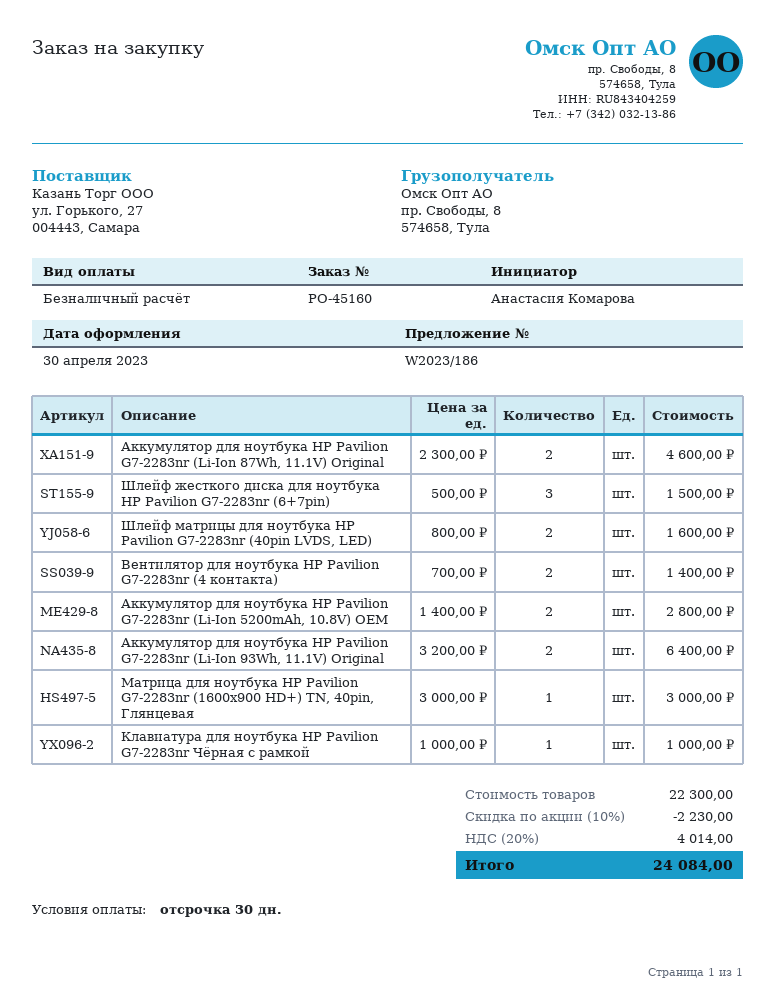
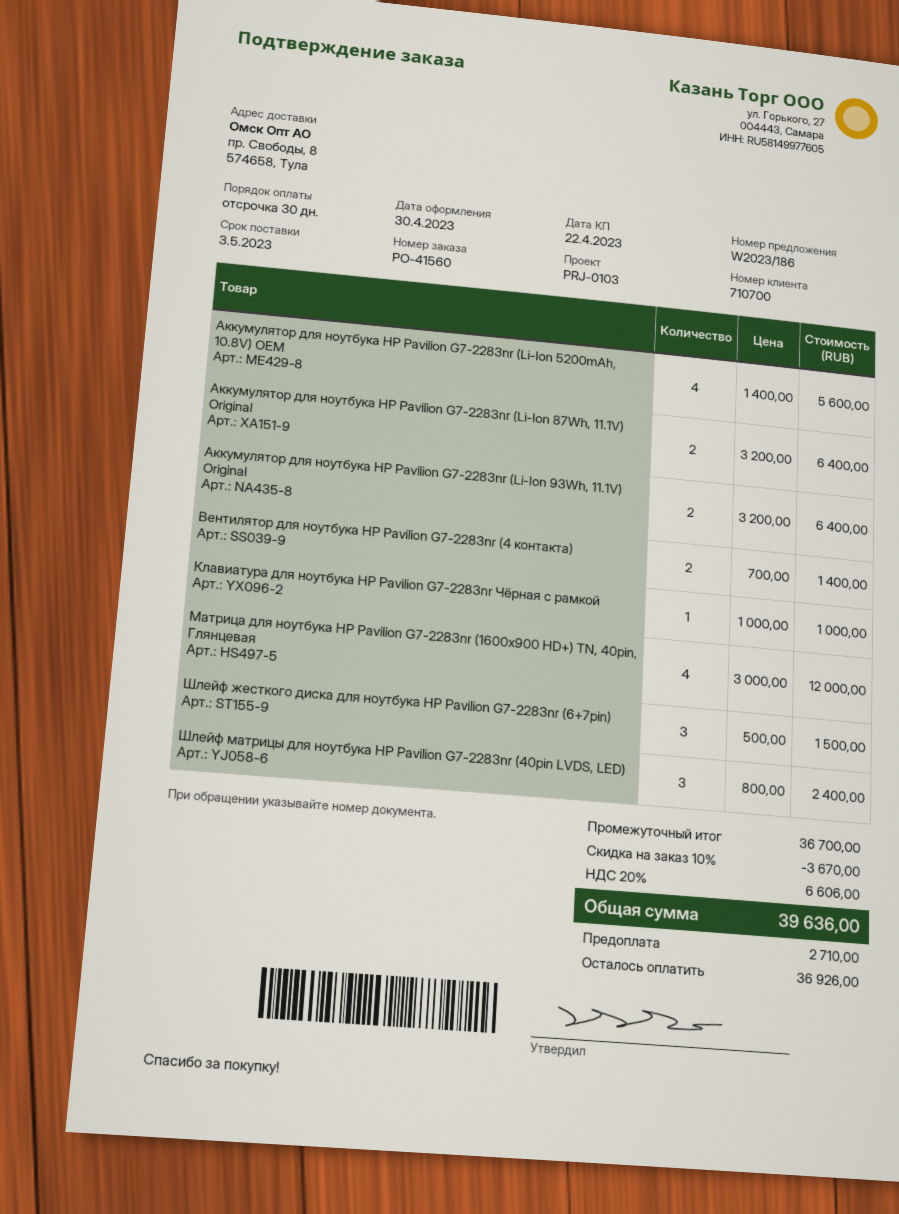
order number: PO-45160 -> PO-41560
Аккумулятор для ноутбука HP Pavilion G7-2283nr (Li-Ion 87Wh, 11.1V) Original: 2 x 2300.00 = 4600.00 -> 2 x 3200.00 = 6400.00
Шлейф матрицы для ноутбука HP Pavilion G7-2283nr (40pin LVDS, LED): 2 x 800.00 = 1600.00 -> 3 x 800.00 = 2400.00
Аккумулятор для ноутбука HP Pavilion G7-2283nr (Li-Ion 5200mAh, 10.8V) OEM: 2 x 1400.00 = 2800.00 -> 4 x 1400.00 = 5600.00
Матрица для ноутбука HP Pavilion G7-2283nr (1600x900 HD+) TN, 40pin, Глянцевая: 1 x 3000.00 = 3000.00 -> 4 x 3000.00 = 12000.00
subtotal: 22300.00 -> 36700.00
discount: 10% = 2230.00 -> 10% = 3670.00
tax: 20% = 4014.00 -> 20% = 6606.00
total: 24084.00 -> 39636.00

